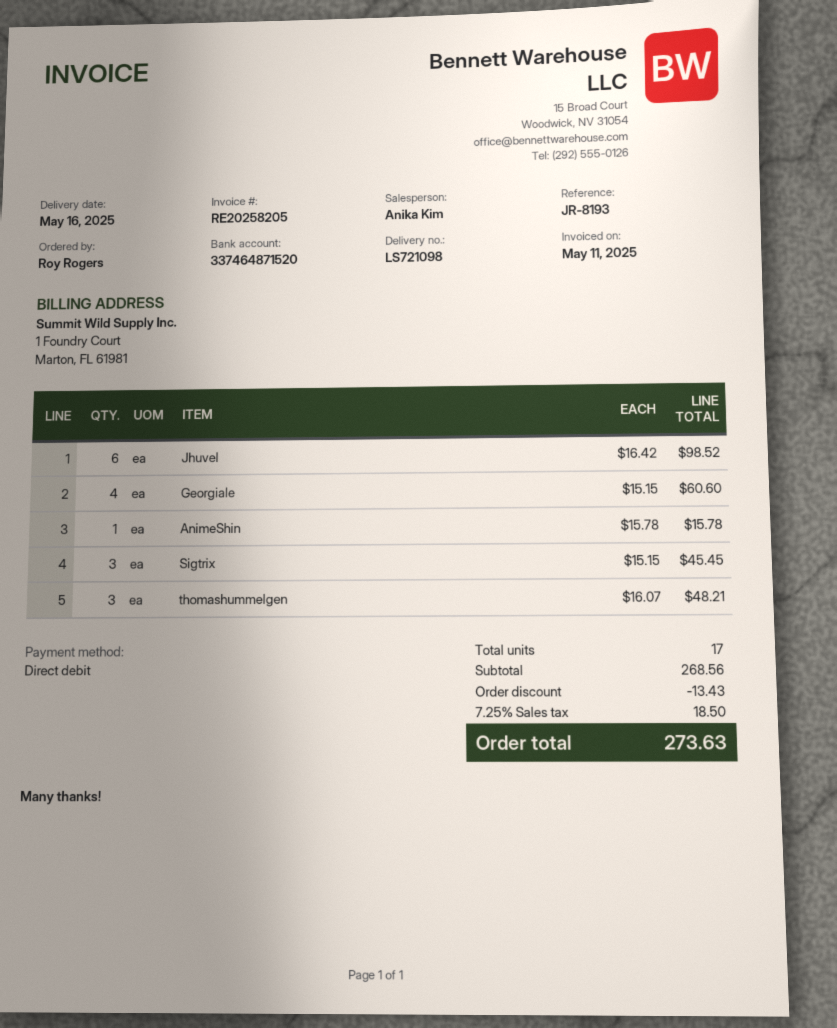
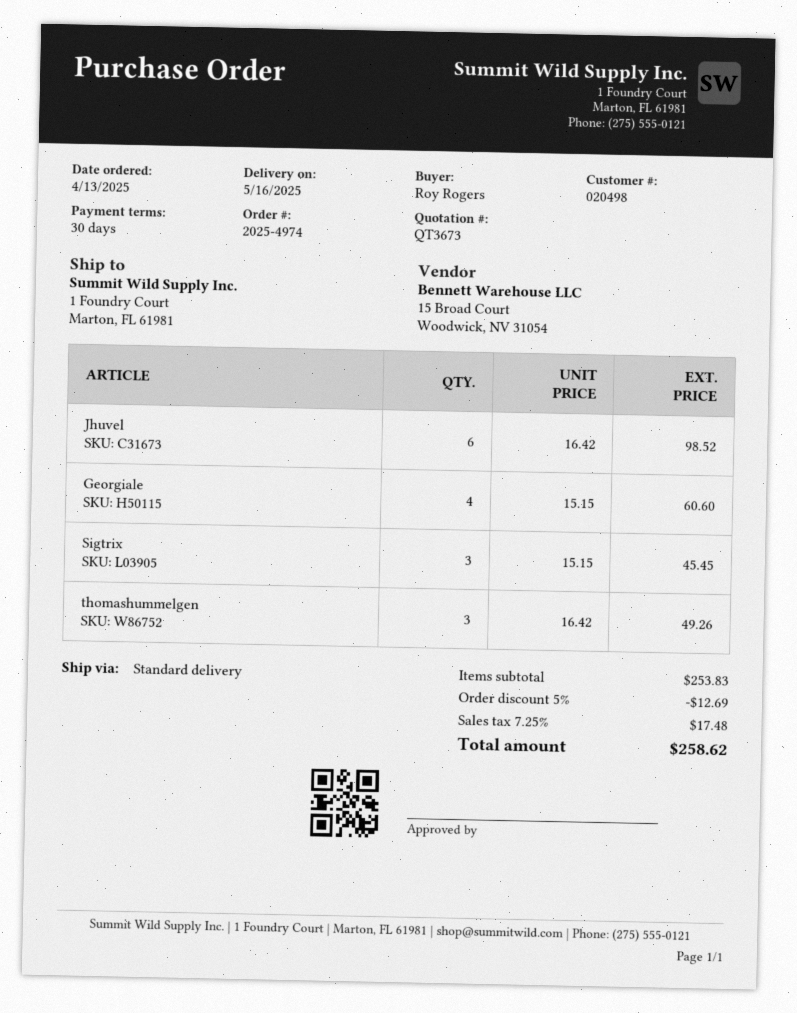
AnimeShin: 1 x 15.78 = 15.78 -> none
thomashummelgen: 3 x 16.07 = 48.21 -> 3 x 16.42 = 49.26
subtotal: 268.56 -> 253.83
discount: 13.43 -> 12.69
tax: 7.25% = 18.50 -> 7.25% = 17.48
total: 273.63 -> 258.62

